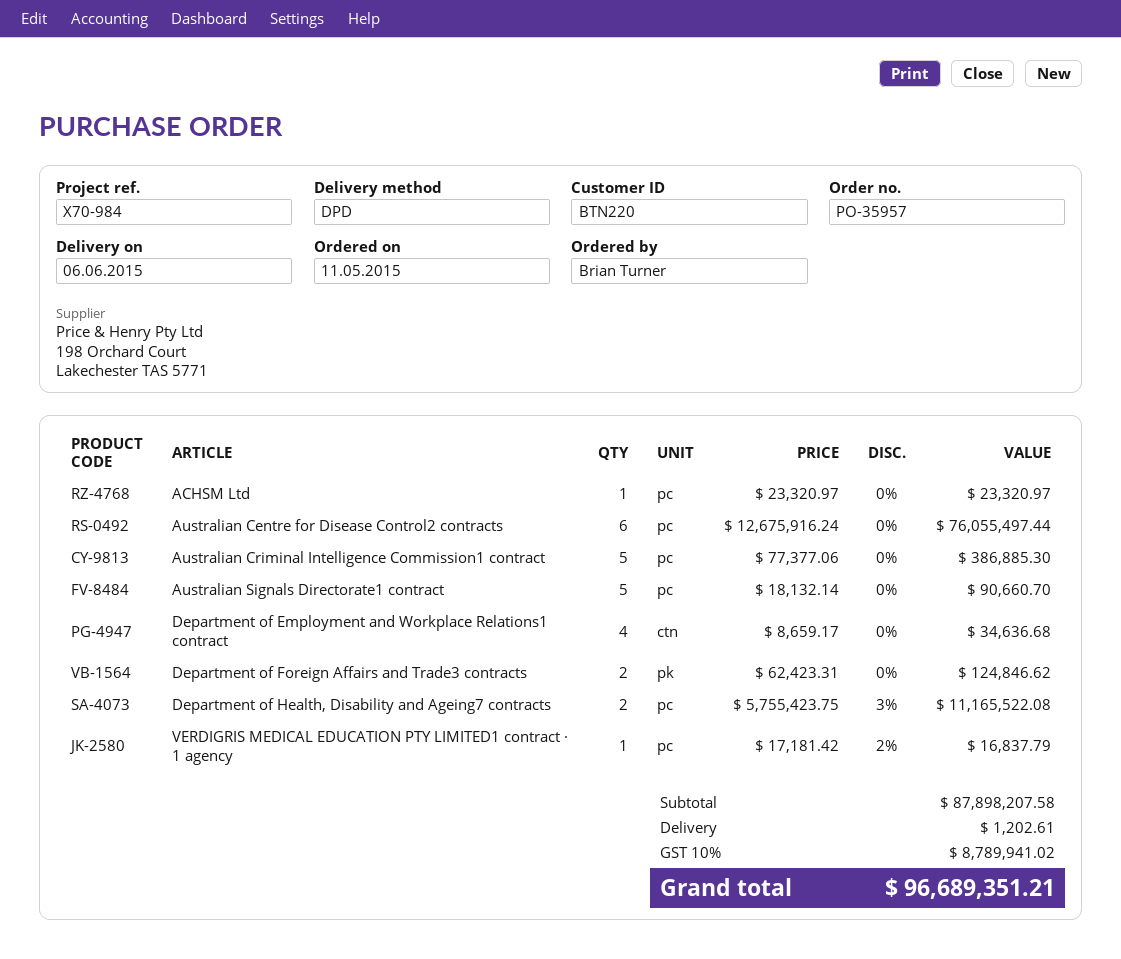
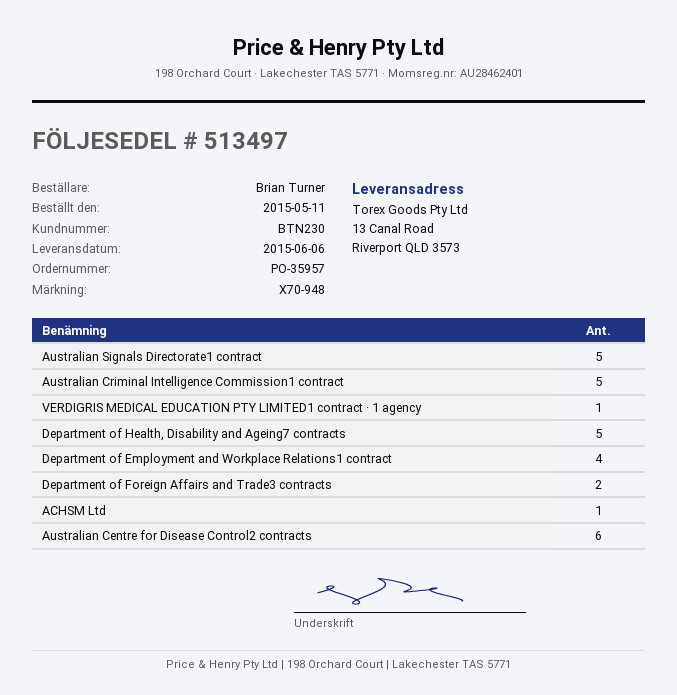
customer number: BTN220 -> BTN230
reference: X70-984 -> X70-948
Department of Health, Disability and Ageing7 contracts: 2 -> 5

